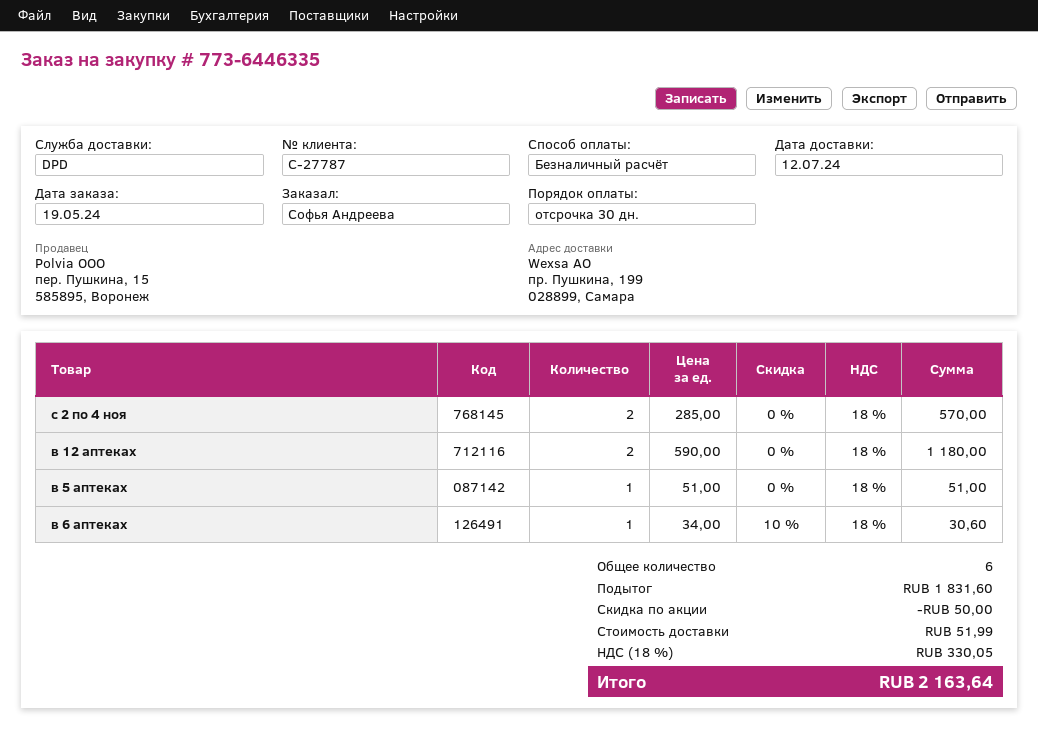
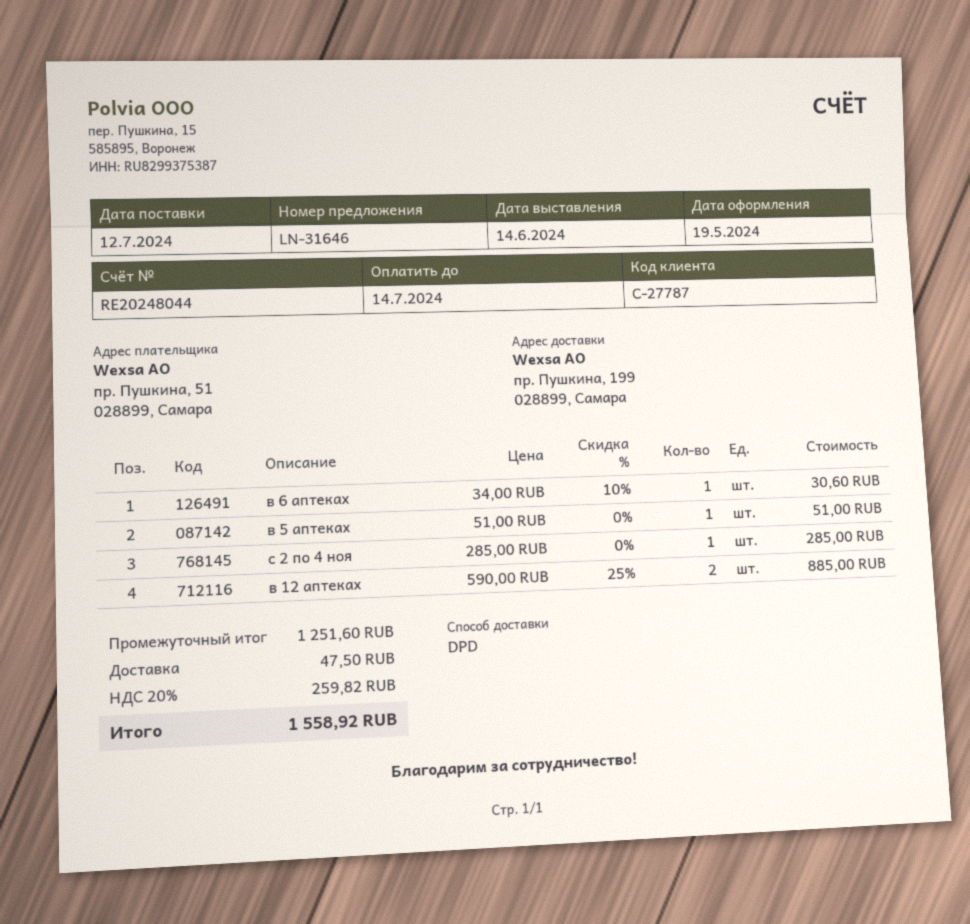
с 2 по 4 ноя: 2 x 285.00 = 570.00 -> 1 x 285.00 = 285.00
в 12 аптеках: 2 x 590.00 = 1180.00 -> 2 x 590.00 - 25% = 885.00
subtotal: 1831.60 -> 1251.60
discount: 50.00 -> none
shipping: 51.99 -> 47.50
tax: 18% = 330.05 -> 20% = 259.82
total: 2163.64 -> 1558.92

